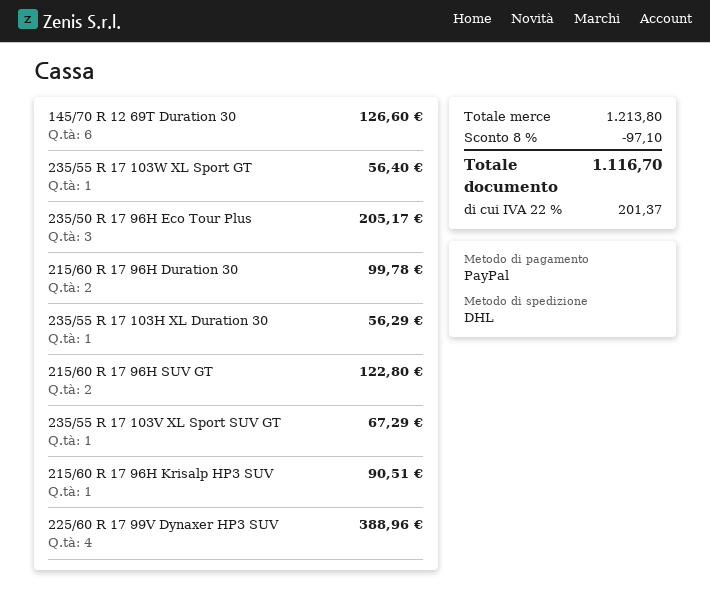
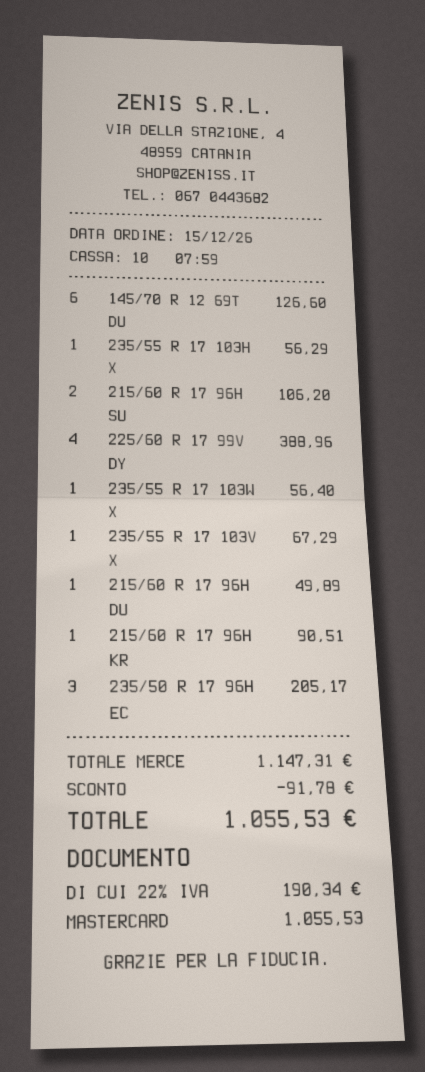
payment method: PayPal -> Mastercard
215/60 R 17 96H Duration 30: 2 for 99.78 -> 1 for 49.89
215/60 R 17 96H SUV GT: 2 for 122.80 -> 2 for 106.20
subtotal: 1213.80 -> 1147.31
discount: 97.10 -> 91.78
tax: 22% = 201.37 -> 22% = 190.34
total: 1116.70 -> 1055.53

